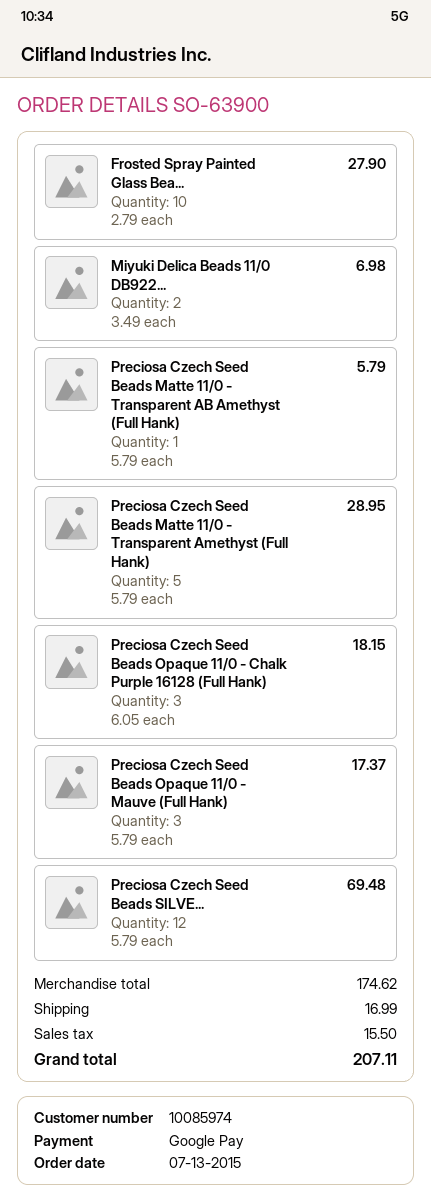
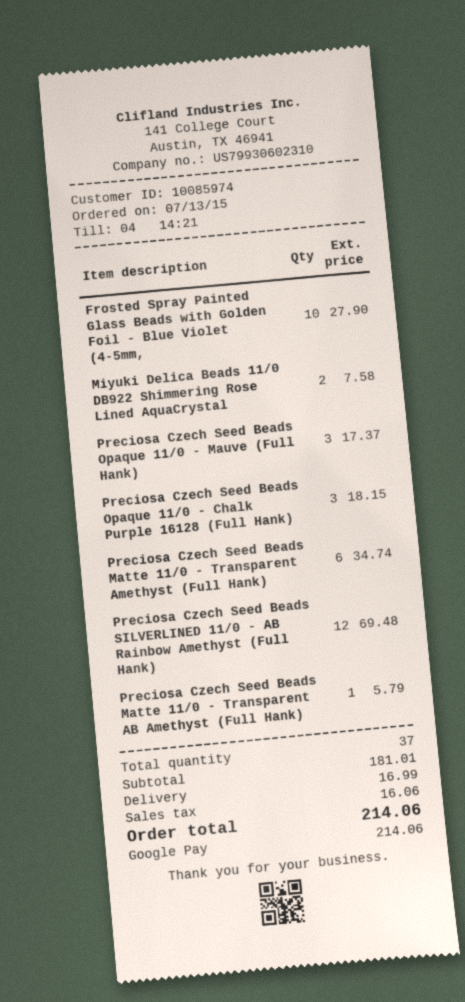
Miyuki Delica Beads 11/0 DB922...: 2 for 6.98 -> 2 for 7.58
Preciosa Czech Seed Beads Matte 11/0 - Transparent Amethyst (Full Hank): 5 for 28.95 -> 6 for 34.74
subtotal: 174.62 -> 181.01
tax: 15.50 -> 16.06
total: 207.11 -> 214.06

